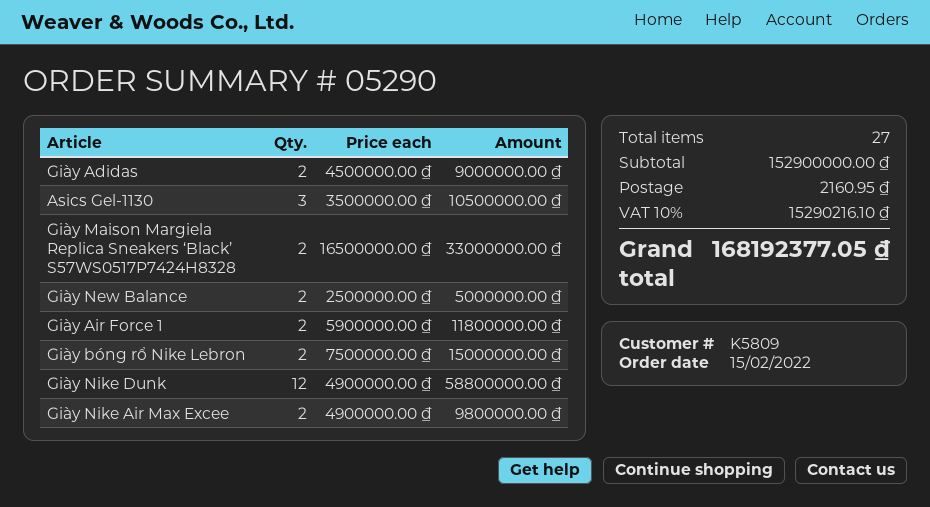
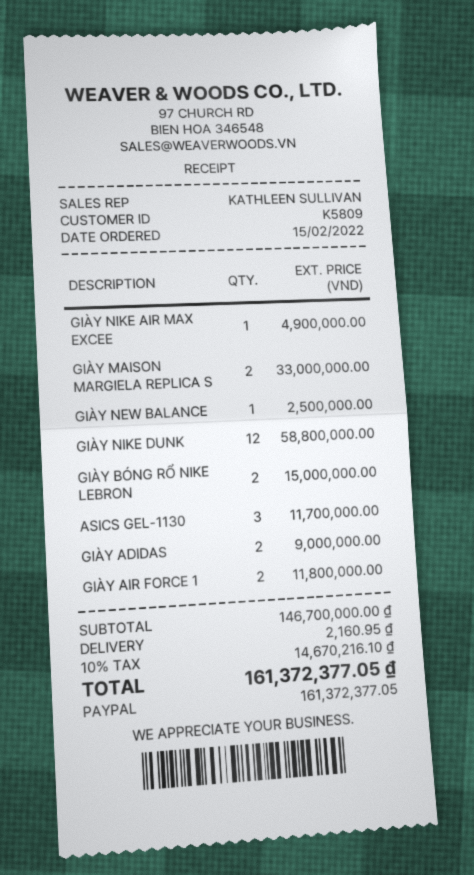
Asics Gel-1130: 3 for 10500000.00 -> 3 for 11700000.00
Giày New Balance: 2 for 5000000.00 -> 1 for 2500000.00
Giày Nike Air Max Excee: 2 for 9800000.00 -> 1 for 4900000.00
subtotal: 152900000.00 -> 146700000.00
tax: 10% = 15290216.10 -> 10% = 14670216.10
total: 168192377.05 -> 161372377.05

